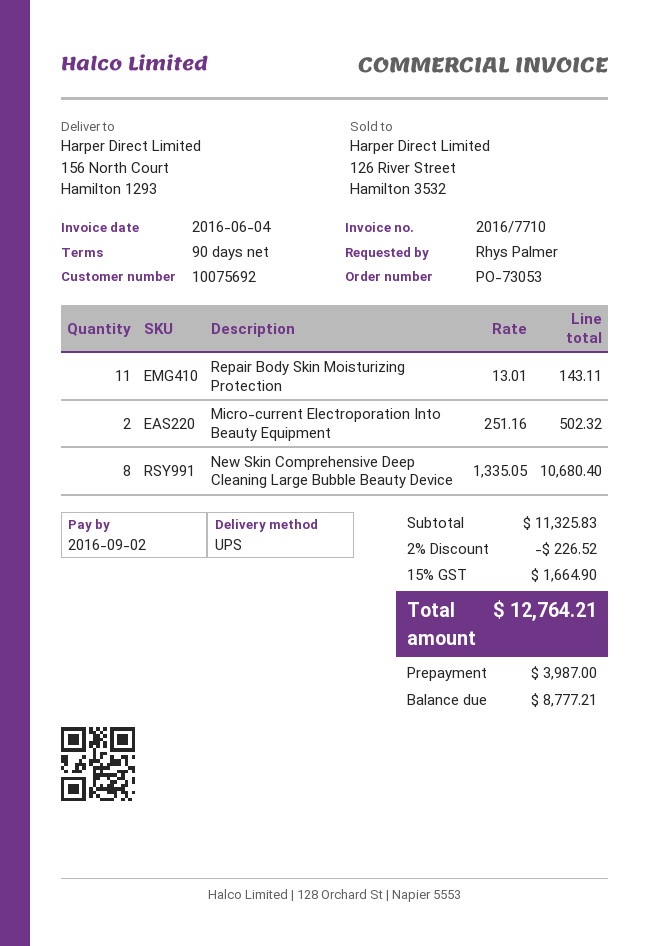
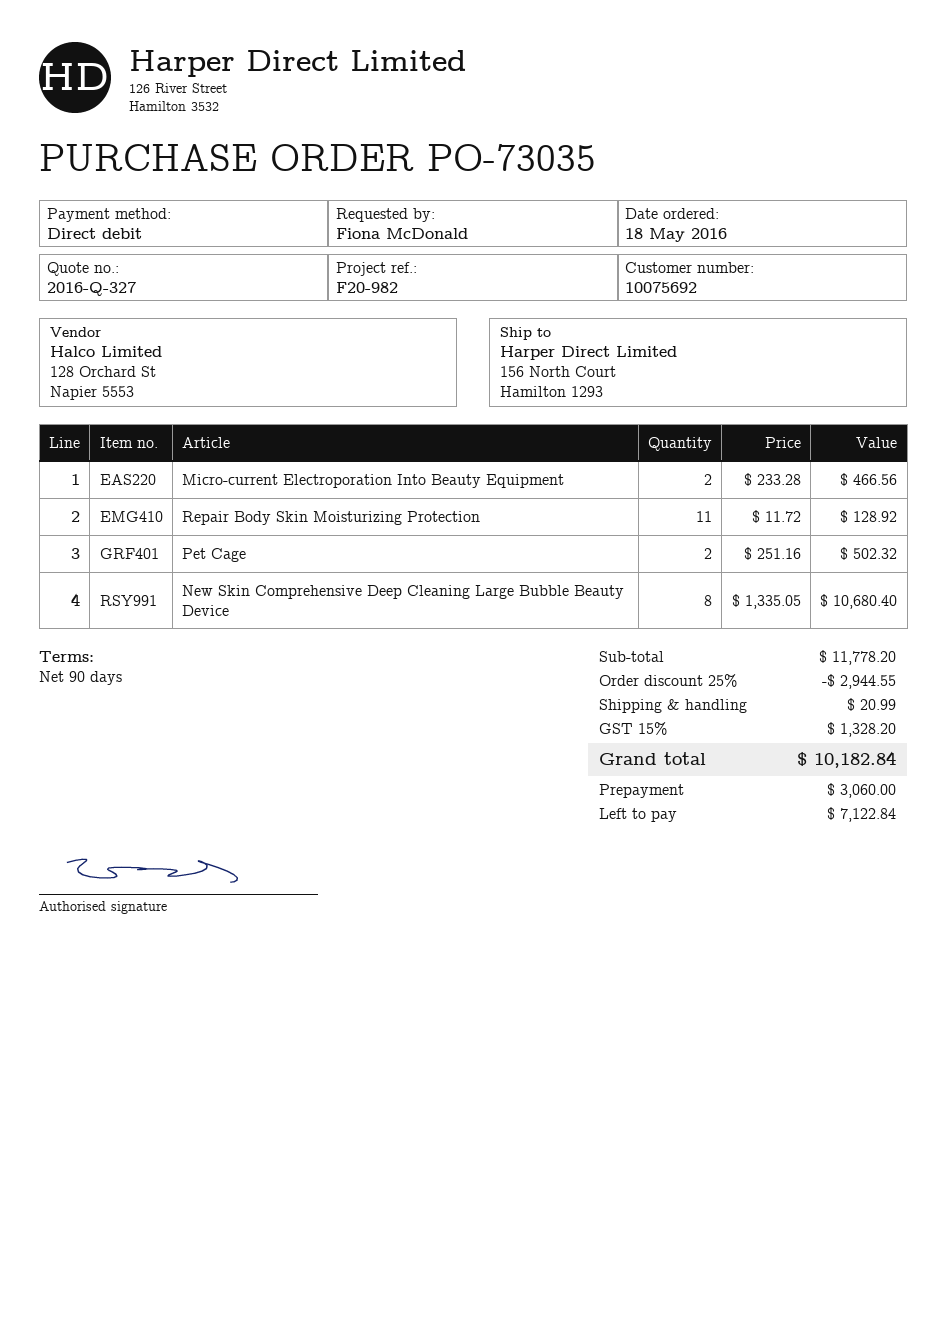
order number: PO-73053 -> PO-73035
ordered by: Rhys Palmer -> Fiona McDonald
Repair Body Skin Moisturizing Protection: 11 x 13.01 = 143.11 -> 11 x 11.72 = 128.92
Micro-current Electroporation Into Beauty Equipment: 2 x 251.16 = 502.32 -> 2 x 233.28 = 466.56
Pet Cage: none -> 2 x 251.16 = 502.32
subtotal: 11325.83 -> 11778.20
discount: 2% = 226.52 -> 25% = 2944.55
shipping: none -> 20.99
tax: 15% = 1664.90 -> 15% = 1328.20
total: 12764.21 -> 10182.84
deposit: 3987.00 -> 3060.00
balance: 8777.21 -> 7122.84

